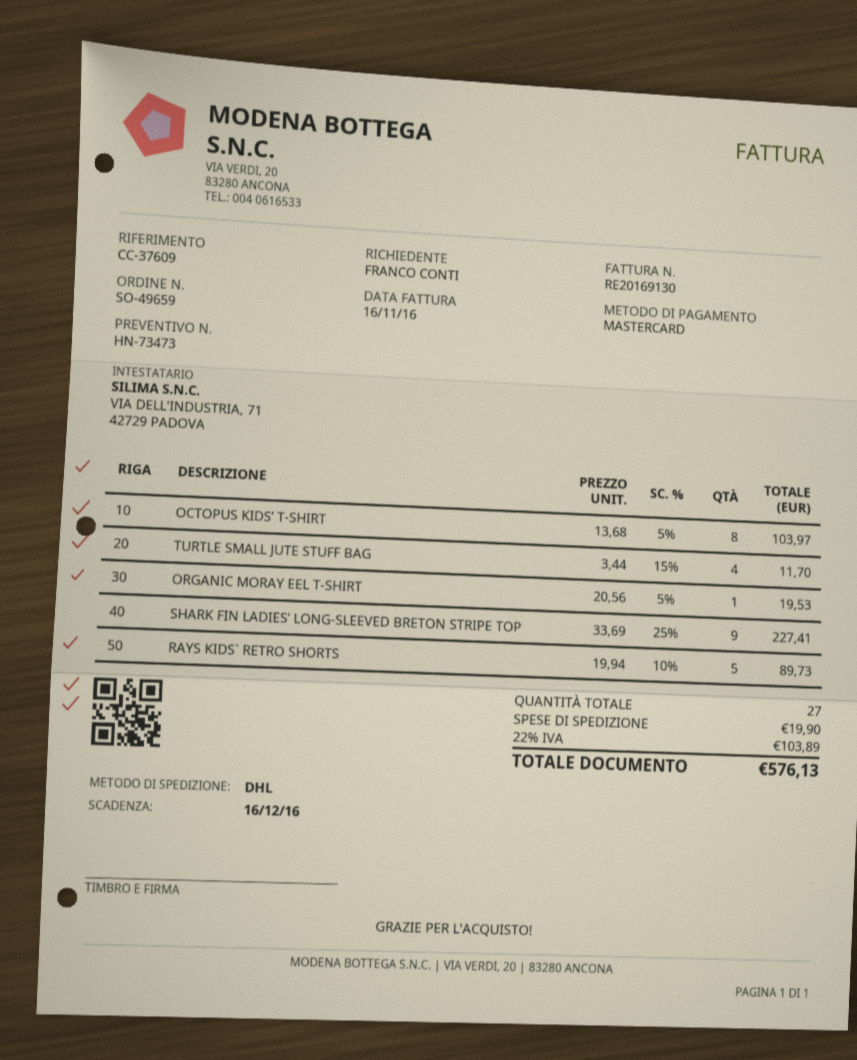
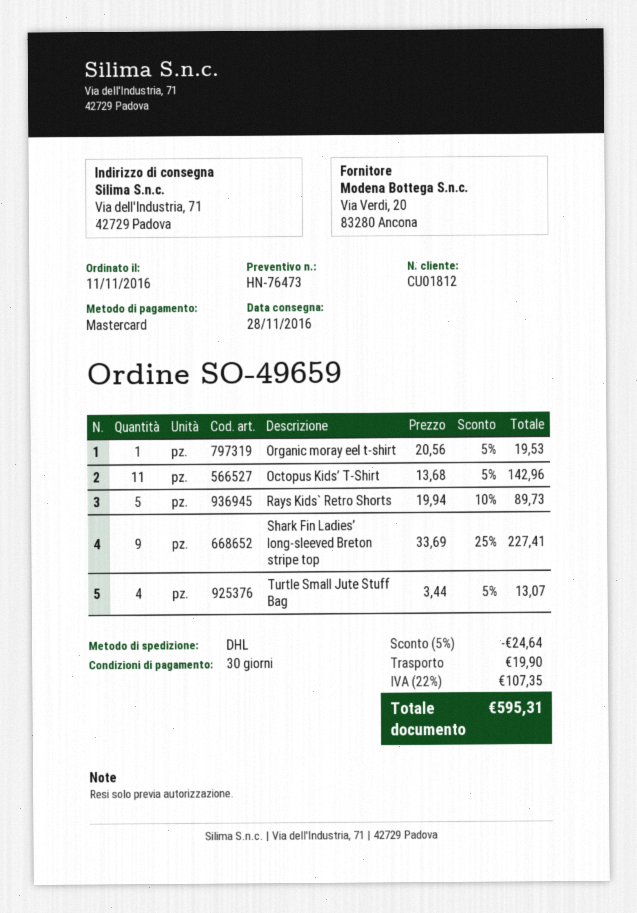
quote number: HN-73473 -> HN-76473
OCTOPUS KIDS’ T-SHIRT: 8 x 13.68 - 5% = 103.97 -> 11 x 13.68 - 5% = 142.96
TURTLE SMALL JUTE STUFF BAG: 4 x 3.44 - 15% = 11.70 -> 4 x 3.44 - 5% = 13.07
discount: none -> 5% = 24.64
tax: 22% = 103.89 -> 22% = 107.35
total: 576.13 -> 595.31

